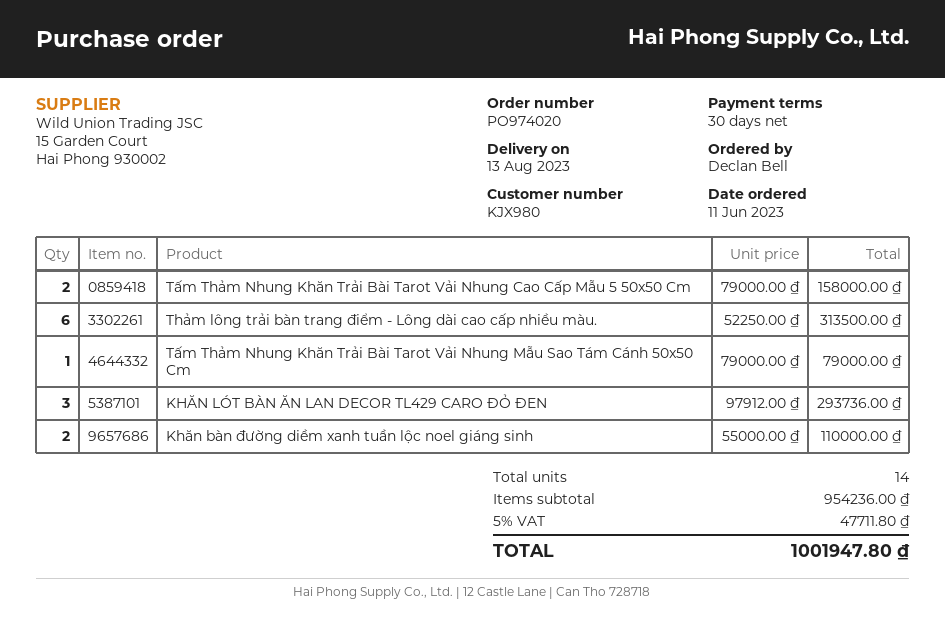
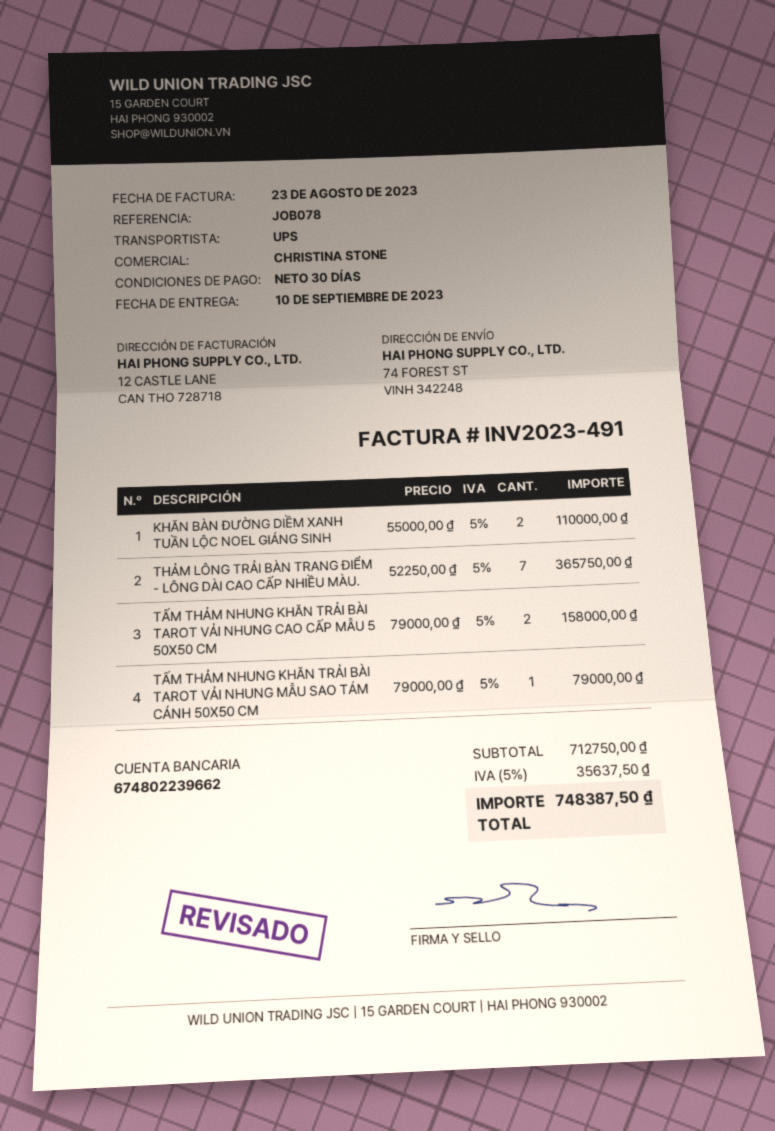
delivery date: 2023-08-13 -> 2023-09-10
Thảm lông trải bàn trang điểm - Lông dài cao cấp nhiều màu.: 6 x 52250.00 = 313500.00 -> 7 x 52250.00 = 365750.00
KHĂN LÓT BÀN ĂN LAN DECOR TL429 CARO ĐỎ ĐEN: 3 x 97912.00 = 293736.00 -> none
subtotal: 954236.00 -> 712750.00
tax: 5% = 47711.80 -> 5% = 35637.50
total: 1001947.80 -> 748387.50

